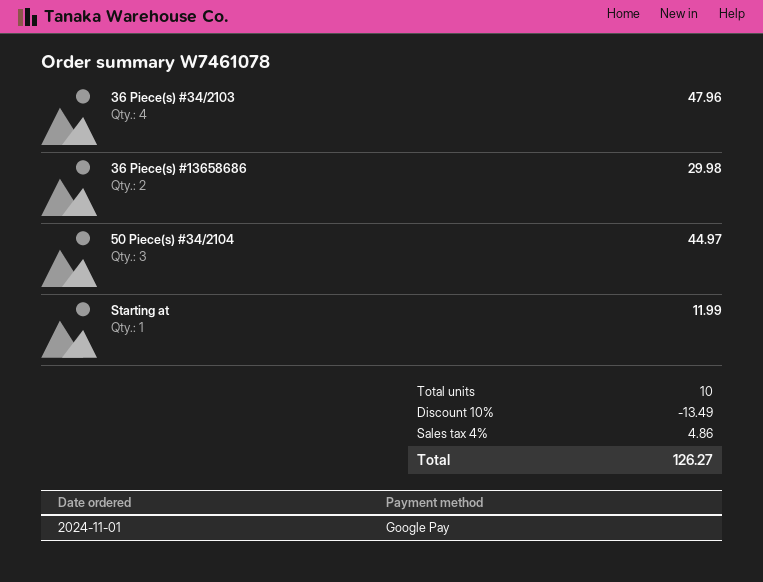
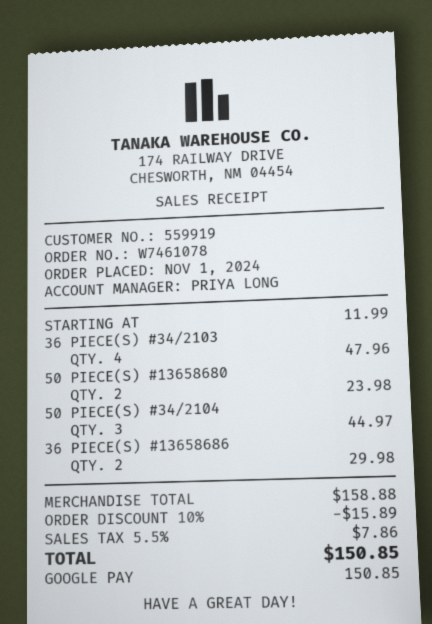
50 PIECE(S) #13658680: none -> 2 for 23.98
discount: 10% = 13.49 -> 10% = 15.89
tax: 4% = 4.86 -> 5.5% = 7.86
total: 126.27 -> 150.85

